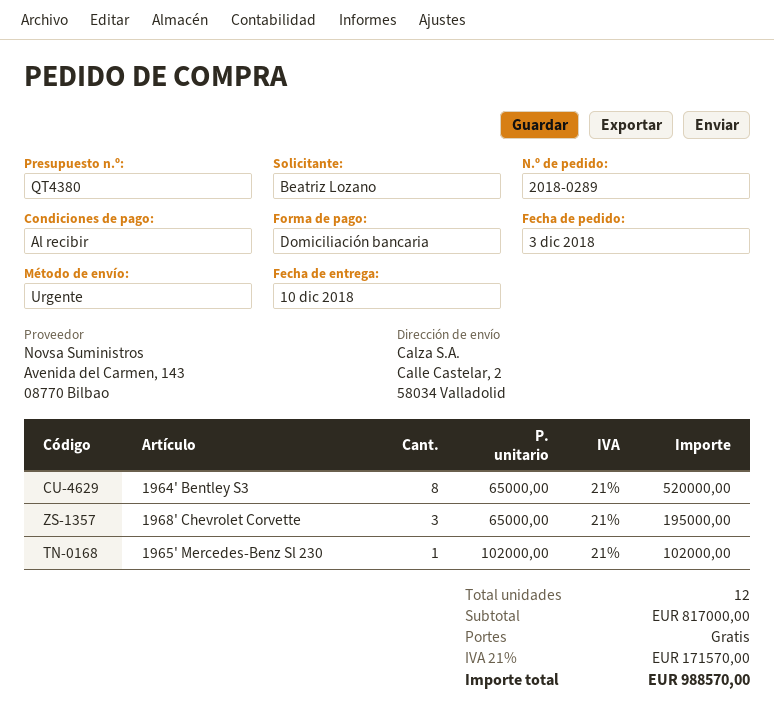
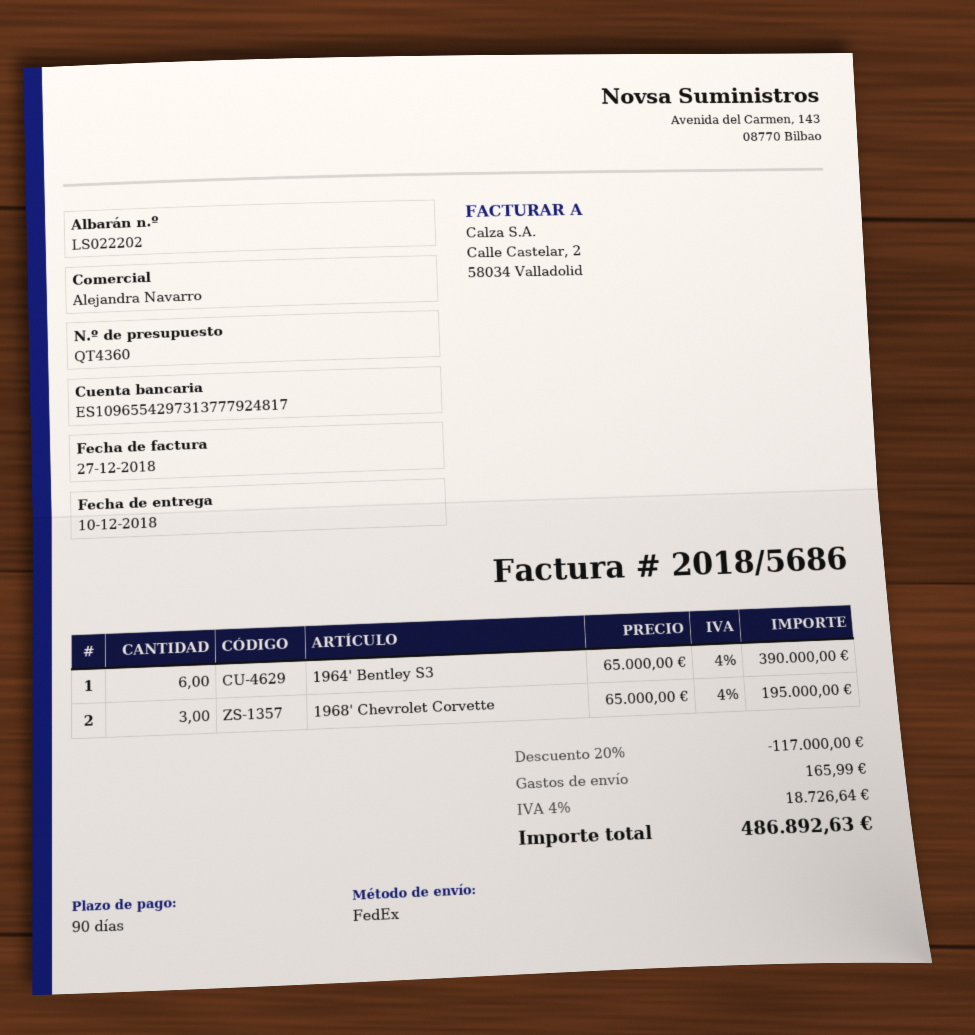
quote number: QT4380 -> QT4360
payment terms: on receipt -> 90 days
shipping method: express -> FedEx
1964' Bentley S3: 8 x 65000.00 = 520000.00 -> 6 x 65000.00 = 390000.00
1965' Mercedes-Benz Sl 230: 1 x 102000.00 = 102000.00 -> none
discount: none -> 20% = 117000.00
shipping: 0.00 -> 165.99
tax: 21% = 171570.00 -> 4% = 18726.64
total: 988570.00 -> 486892.63

